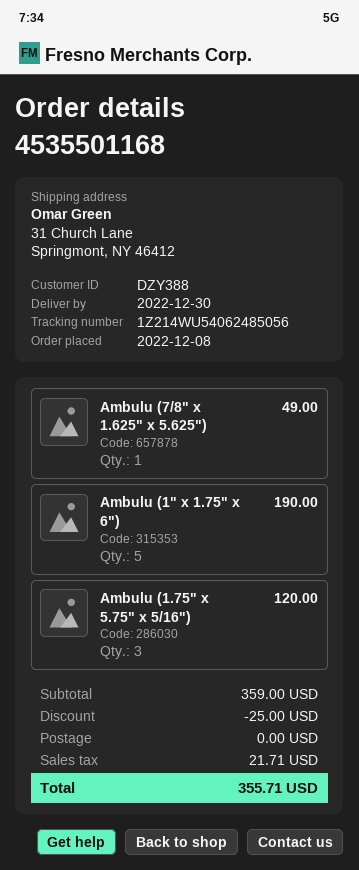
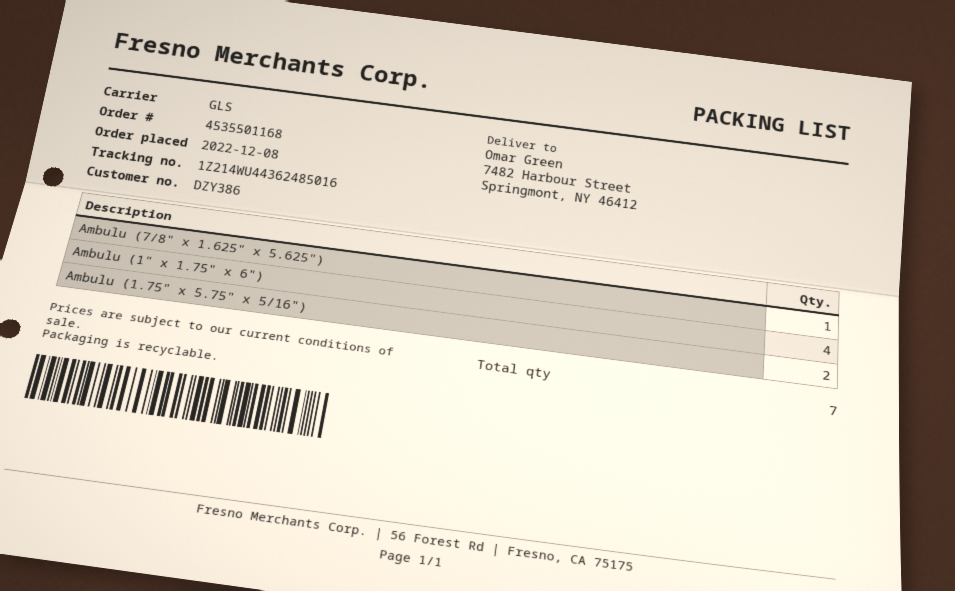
customer number: DZY388 -> DZY386
tracking number: 1Z214WU54062485056 -> 1Z214WU44362485016
ship to: 31 Church Lane, Springmont, NY 46412 -> 7482 Harbour Street, Springmont, NY 46412
Ambulu (1" x 1.75" x 6"): 5 -> 4
Ambulu (1.75" x 5.75" x 5/16"): 3 -> 2

